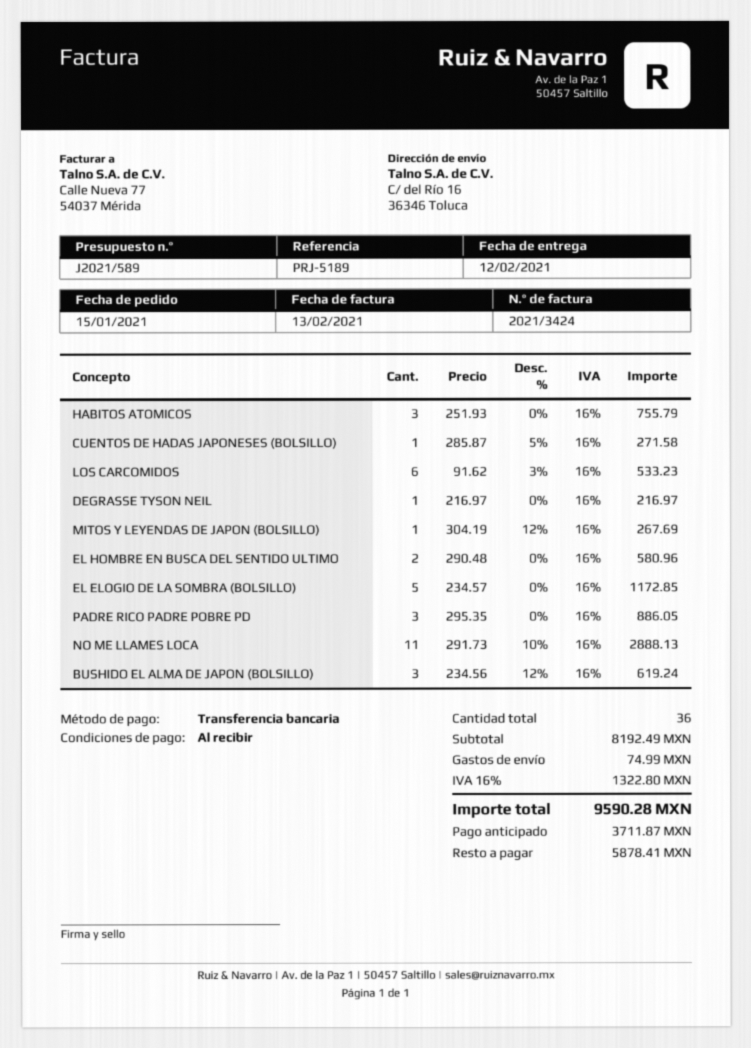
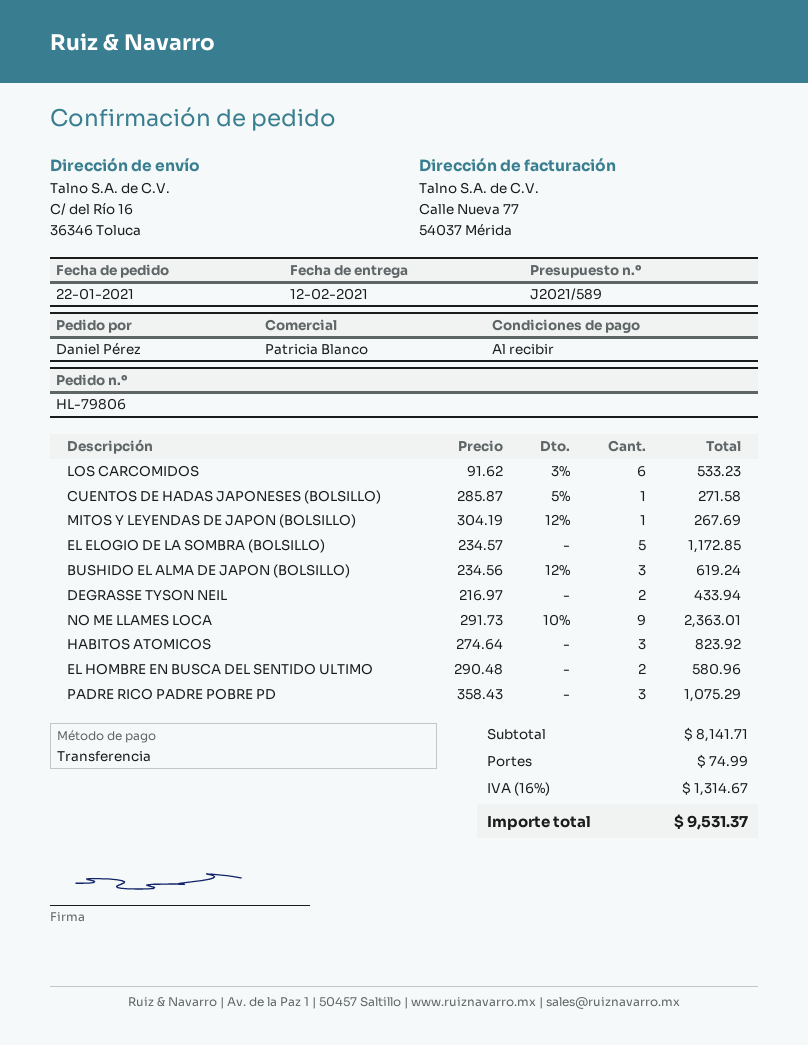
order date: 2021-01-15 -> 2021-01-22
HABITOS ATOMICOS: 3 x 251.93 = 755.79 -> 3 x 274.64 = 823.92
DEGRASSE TYSON NEIL: 1 x 216.97 = 216.97 -> 2 x 216.97 = 433.94
PADRE RICO PADRE POBRE PD: 3 x 295.35 = 886.05 -> 3 x 358.43 = 1075.29
NO ME LLAMES LOCA: 11 x 291.73 - 10% = 2888.13 -> 9 x 291.73 - 10% = 2363.01
subtotal: 8192.49 -> 8141.71
tax: 16% = 1322.80 -> 16% = 1314.67
total: 9590.28 -> 9531.37

